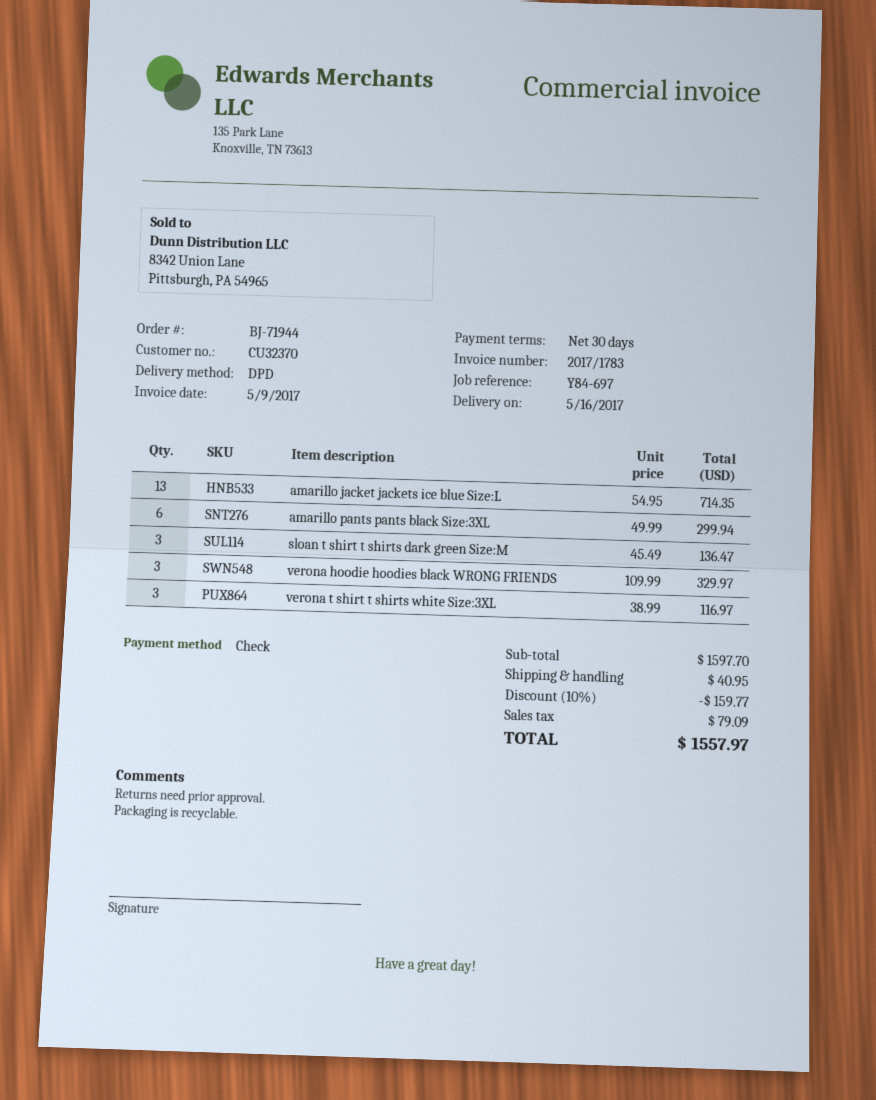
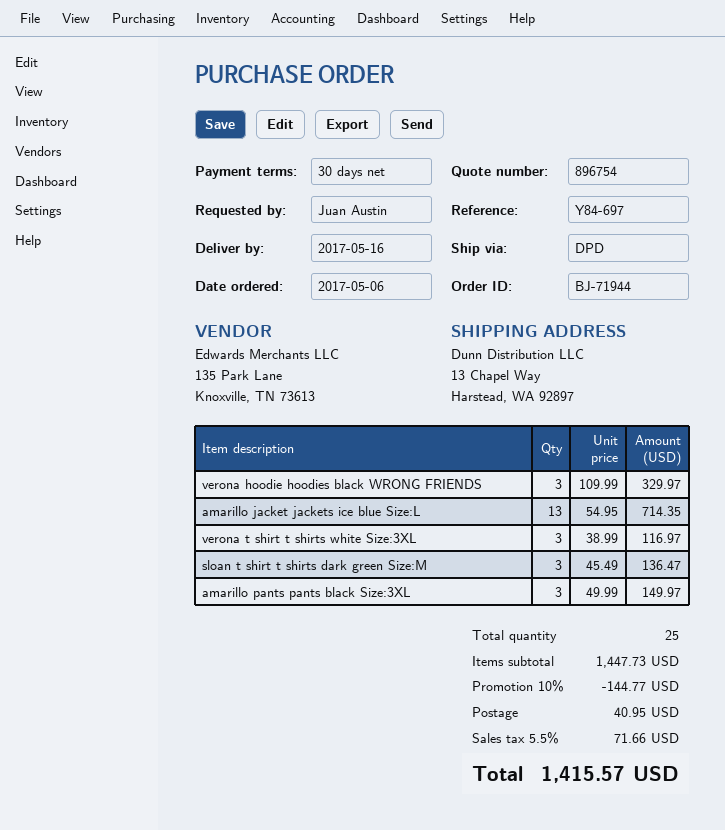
amarillo pants pants black Size:3XL: 6 x 49.99 = 299.94 -> 3 x 49.99 = 149.97
subtotal: 1597.70 -> 1447.73
discount: 10% = 159.77 -> 10% = 144.77
tax: 79.09 -> 71.66
total: 1557.97 -> 1415.57

